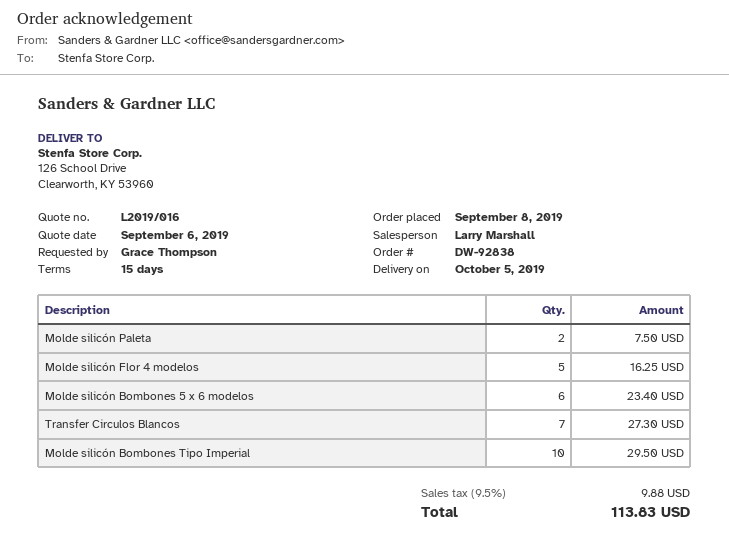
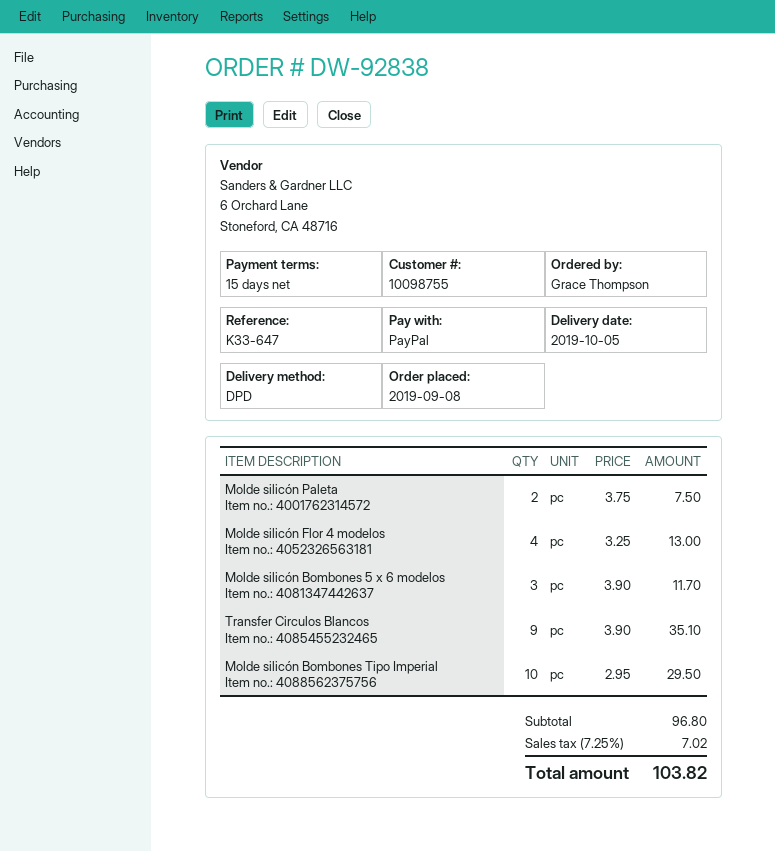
Molde silicón Flor 4 modelos: 5 for 16.25 -> 4 for 13.00
Molde silicón Bombones 5 x 6 modelos: 6 for 23.40 -> 3 for 11.70
Transfer Circulos Blancos: 7 for 27.30 -> 9 for 35.10
tax: 9.5% = 9.88 -> 7.25% = 7.02
total: 113.83 -> 103.82

